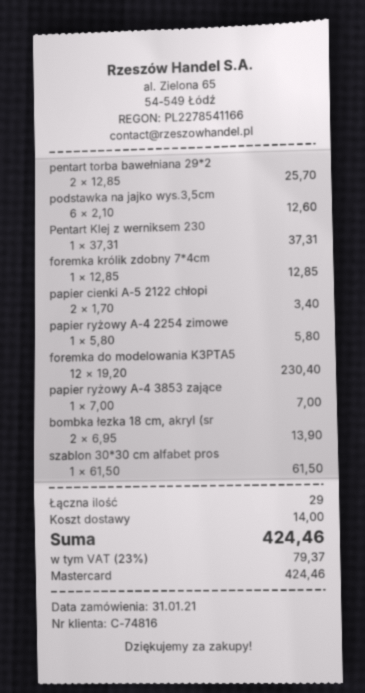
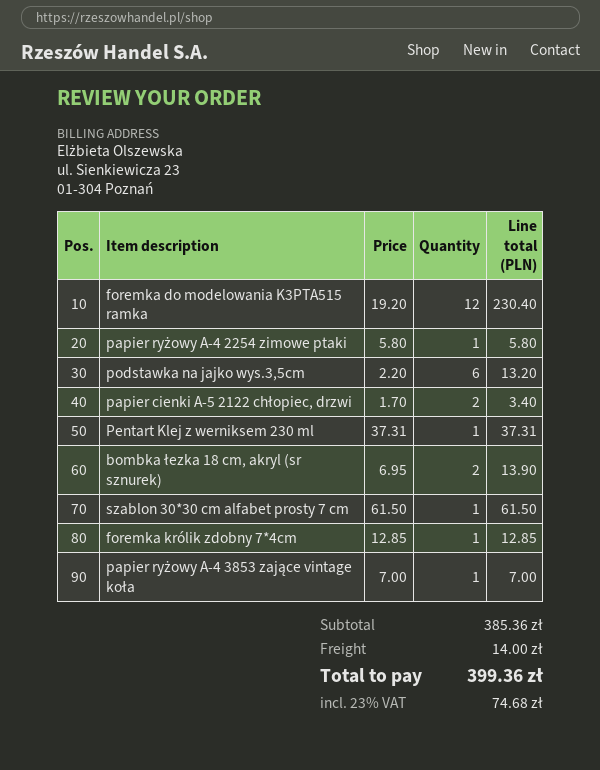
pentart torba bawełniana 29*2: 2 x 12.85 = 25.70 -> none
podstawka na jajko wys.3,5cm: 6 x 2.10 = 12.60 -> 6 x 2.20 = 13.20
tax: 23% = 79.37 -> 23% = 74.68
total: 424.46 -> 399.36

